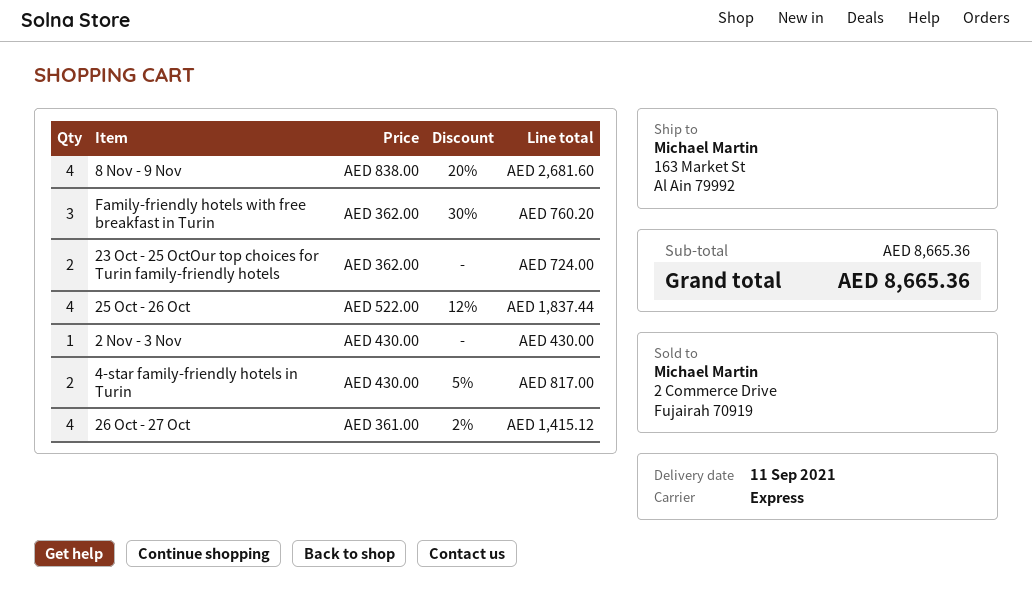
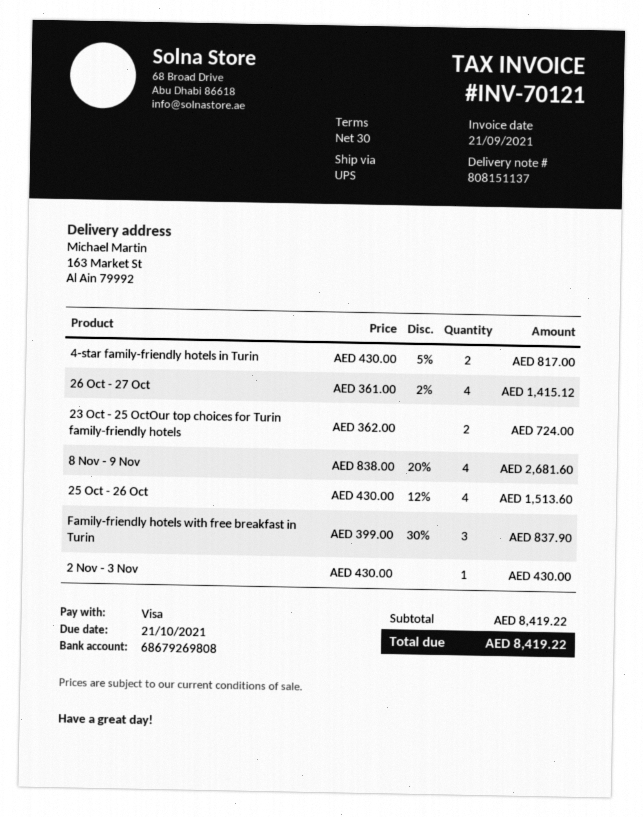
shipping method: express -> UPS
Family-friendly hotels with free breakfast in Turin: 3 x 362.00 - 30% = 760.20 -> 3 x 399.00 - 30% = 837.90
25 Oct - 26 Oct: 4 x 522.00 - 12% = 1837.44 -> 4 x 430.00 - 12% = 1513.60
subtotal: 8665.36 -> 8419.22
total: 8665.36 -> 8419.22

